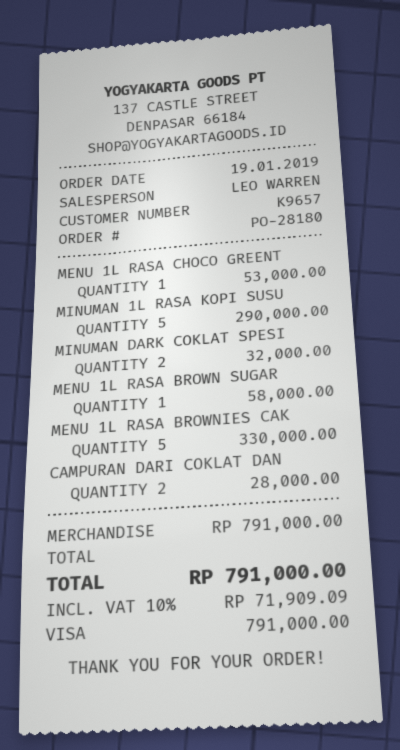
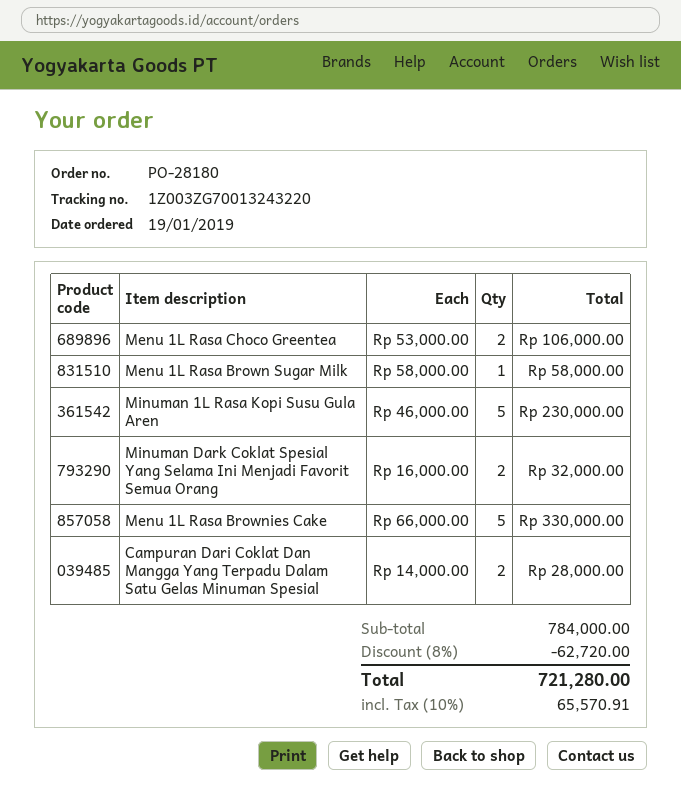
MENU 1L RASA CHOCO GREENT: 1 for 53000.00 -> 2 for 106000.00
MINUMAN 1L RASA KOPI SUSU: 5 for 290000.00 -> 5 for 230000.00
subtotal: 791000.00 -> 784000.00
discount: none -> 8% = 62720.00
tax: 10% = 71909.09 -> 10% = 65570.91
total: 791000.00 -> 721280.00

